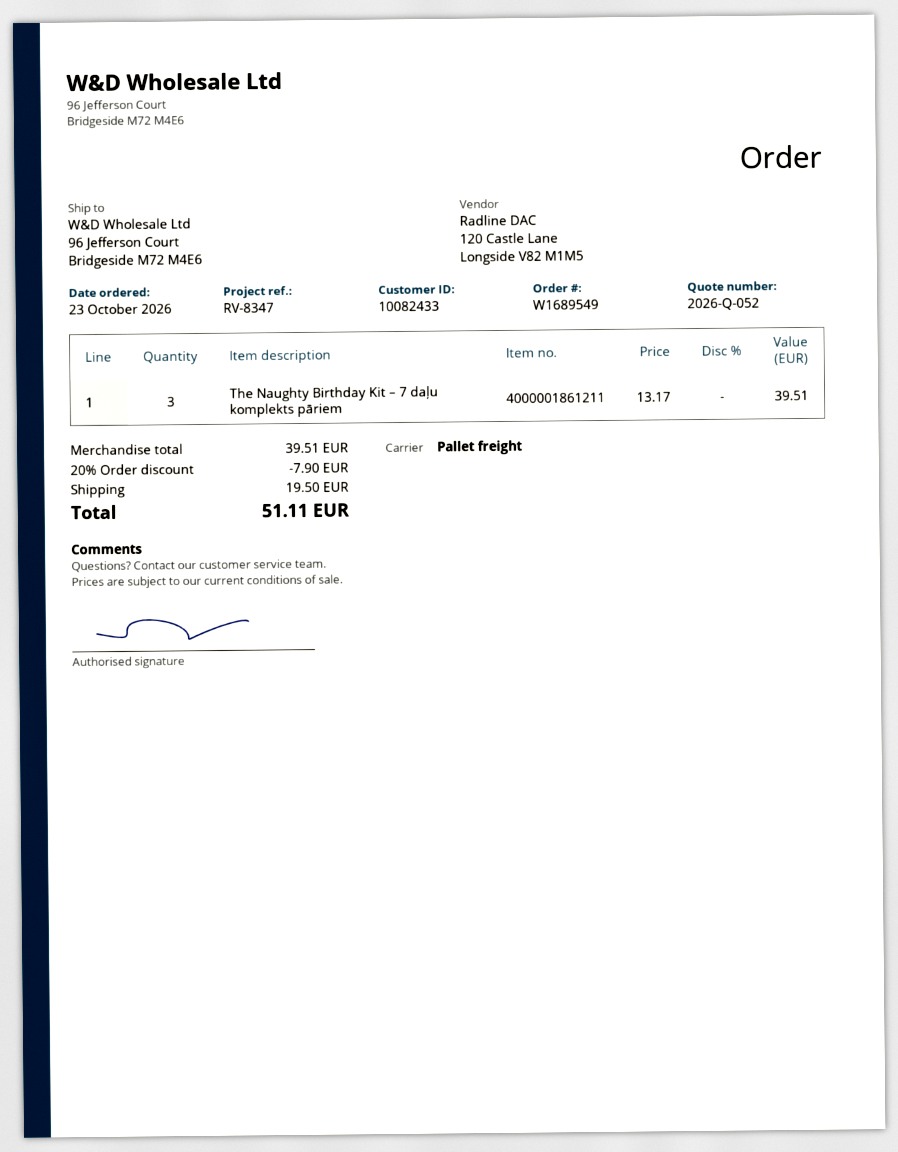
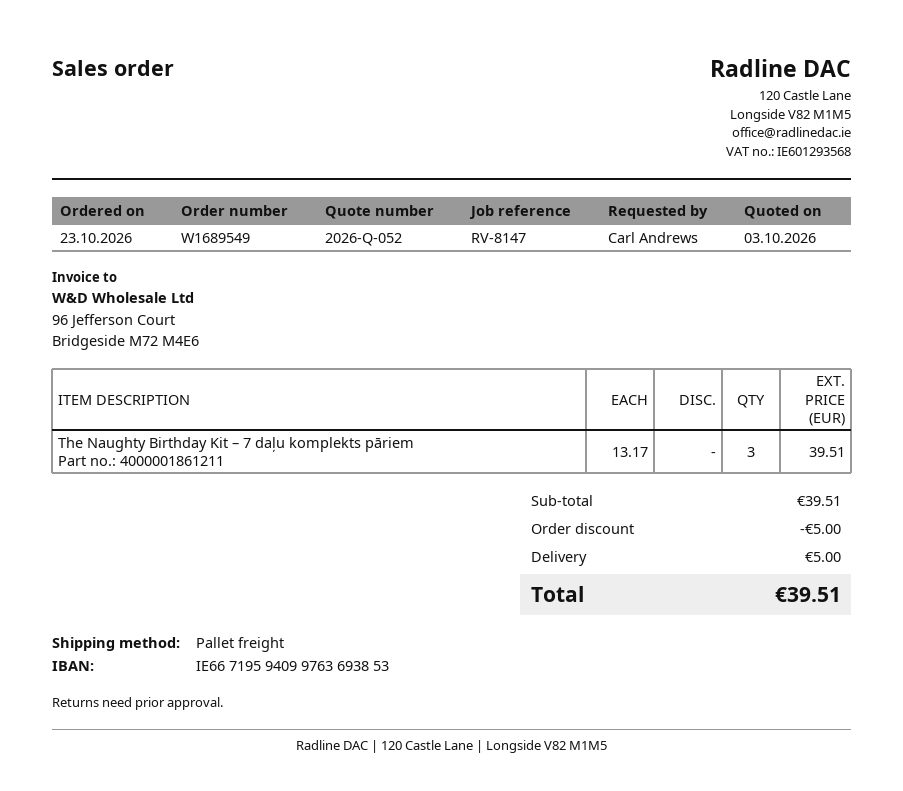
reference: RV-8347 -> RV-8147
discount: 7.90 -> 5.00
shipping: 19.50 -> 5.00
total: 51.11 -> 39.51

